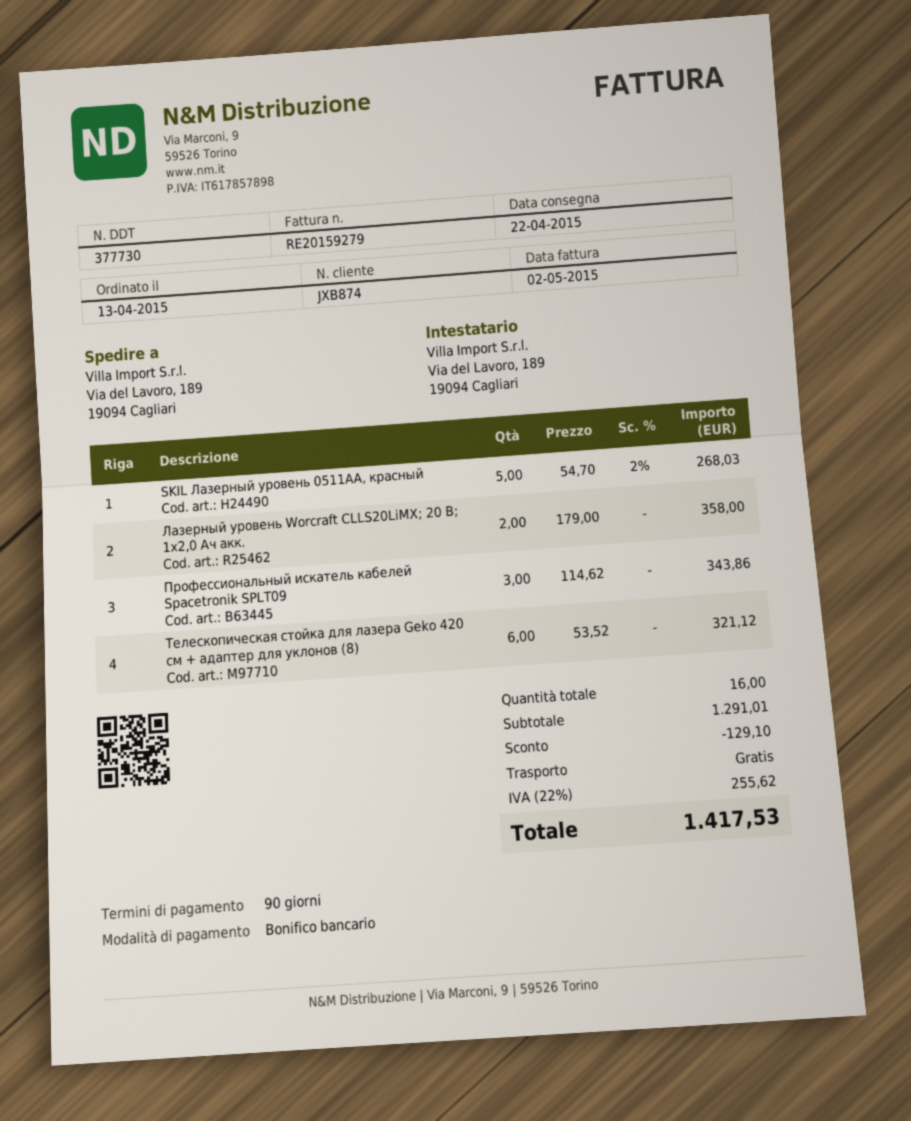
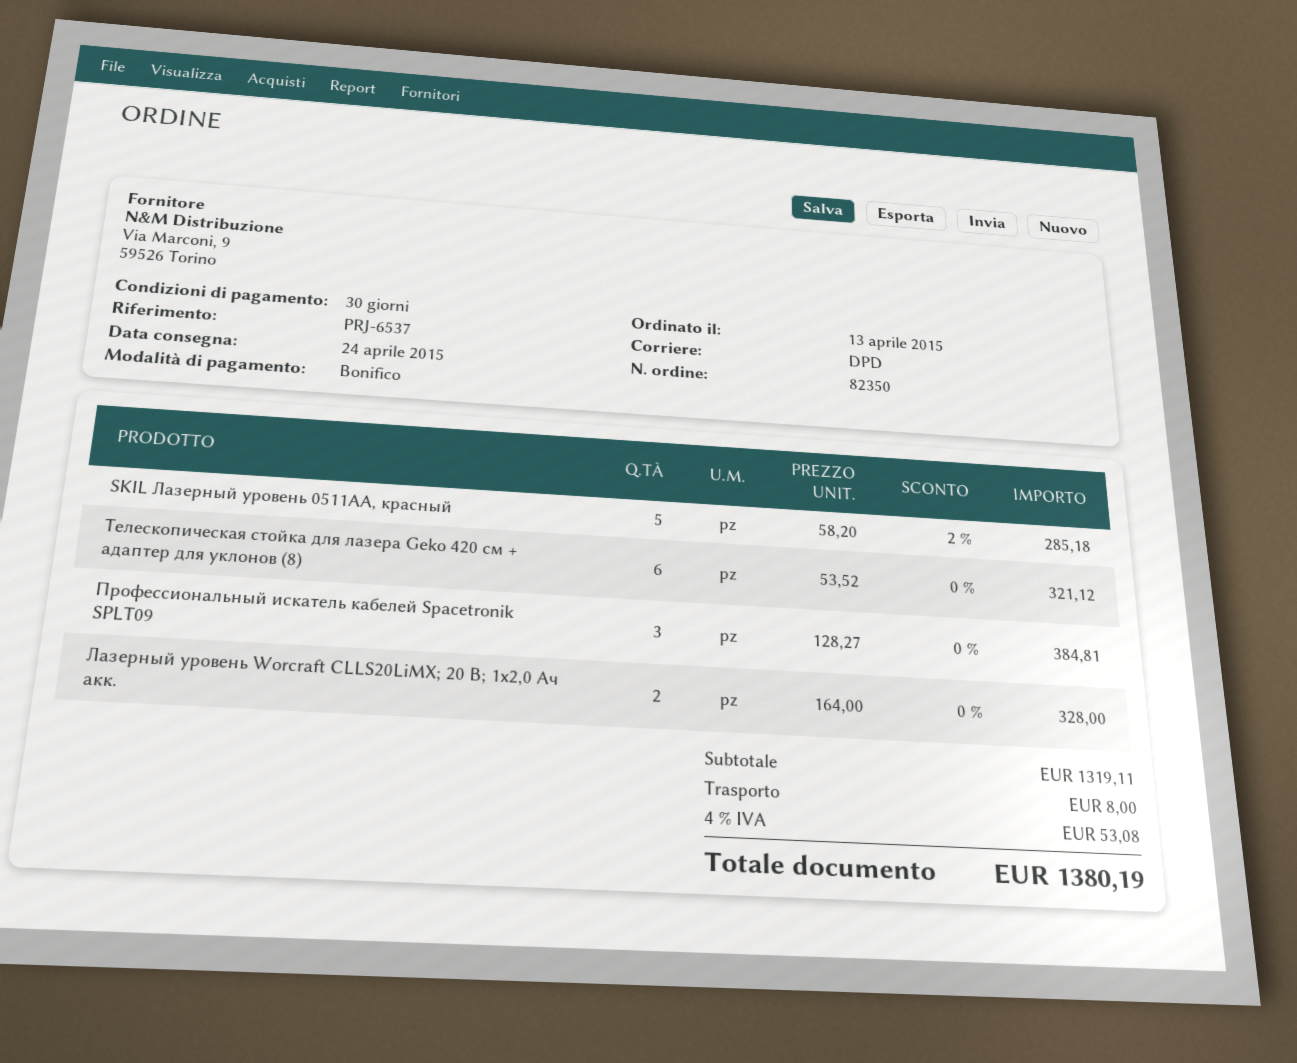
delivery date: 2015-04-22 -> 2015-04-24
payment terms: 90 days -> 30 days
SKIL Лазерный уровень 0511AA, красный: 5 x 54.70 - 2% = 268.03 -> 5 x 58.20 - 2% = 285.18
Лазерный уровень Worcraft CLLS20LiMX; 20 В; 1x2,0 Ач акк.: 2 x 179.00 = 358.00 -> 2 x 164.00 = 328.00
Профессиональный искатель кабелей Spacetronik SPLT09: 3 x 114.62 = 343.86 -> 3 x 128.27 = 384.81
subtotal: 1291.01 -> 1319.11
discount: 129.10 -> none
shipping: 0.00 -> 8.00
tax: 22% = 255.62 -> 4% = 53.08
total: 1417.53 -> 1380.19

